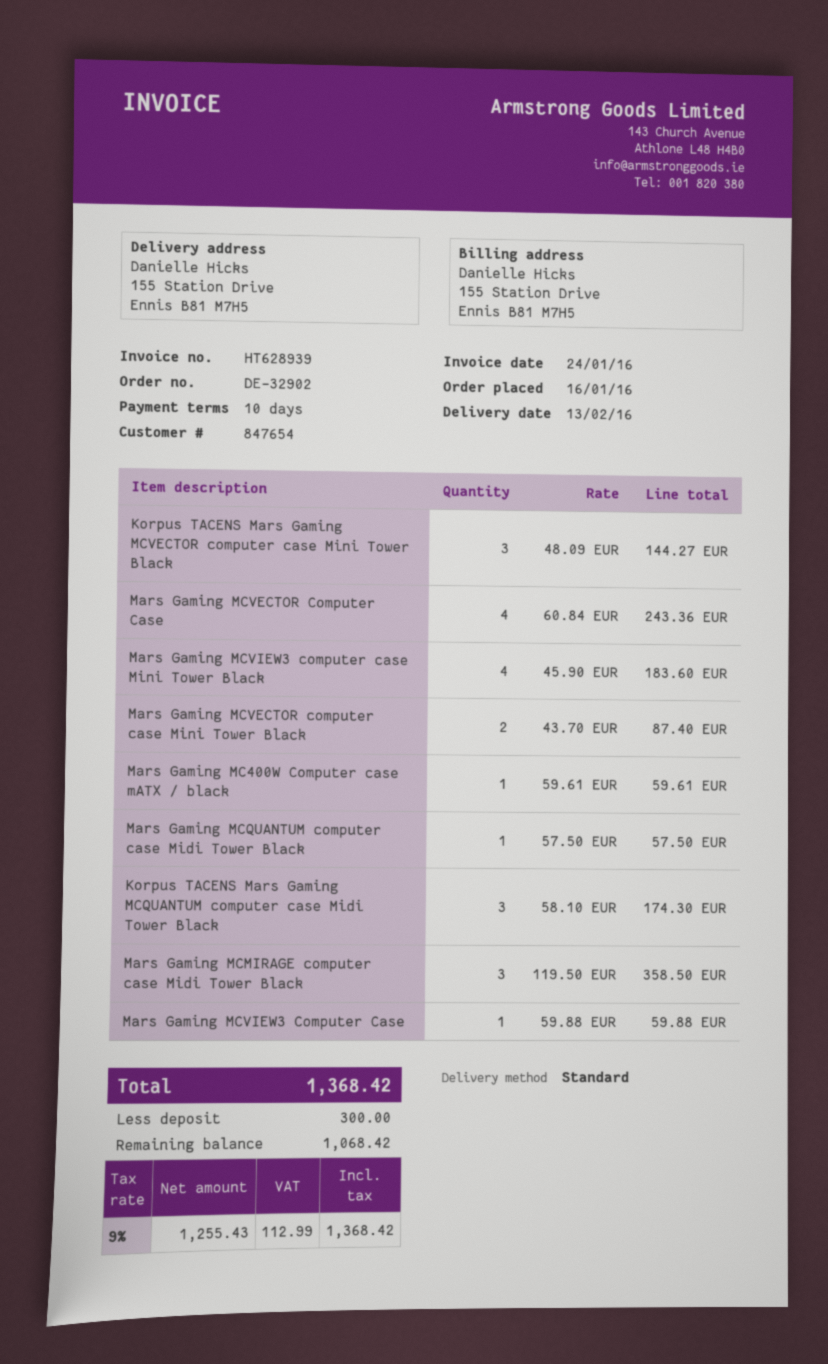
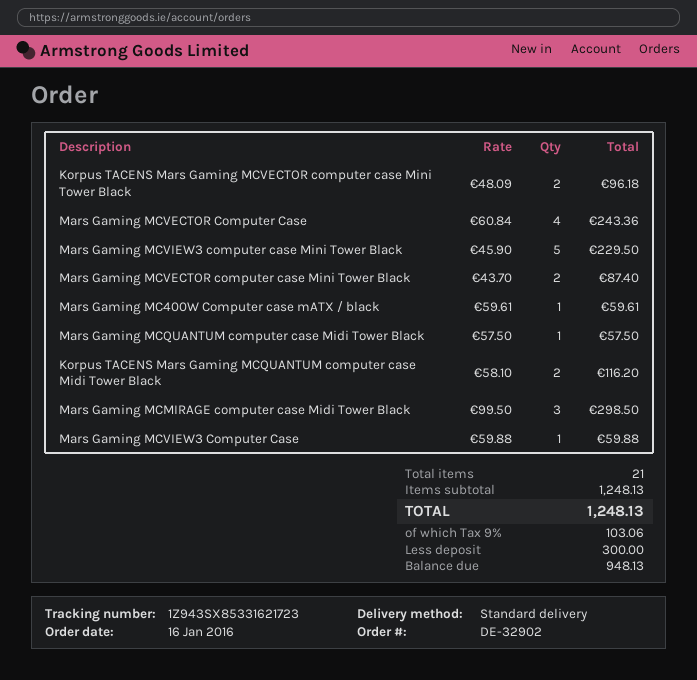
Korpus TACENS Mars Gaming MCVECTOR computer case Mini Tower Black: 3 x 48.09 = 144.27 -> 2 x 48.09 = 96.18
Mars Gaming MCVIEW3 computer case Mini Tower Black: 4 x 45.90 = 183.60 -> 5 x 45.90 = 229.50
Korpus TACENS Mars Gaming MCQUANTUM computer case Midi Tower Black: 3 x 58.10 = 174.30 -> 2 x 58.10 = 116.20
Mars Gaming MCMIRAGE computer case Midi Tower Black: 3 x 119.50 = 358.50 -> 3 x 99.50 = 298.50
tax: 9% = 112.99 -> 9% = 103.06
total: 1368.42 -> 1248.13
balance: 1068.42 -> 948.13

